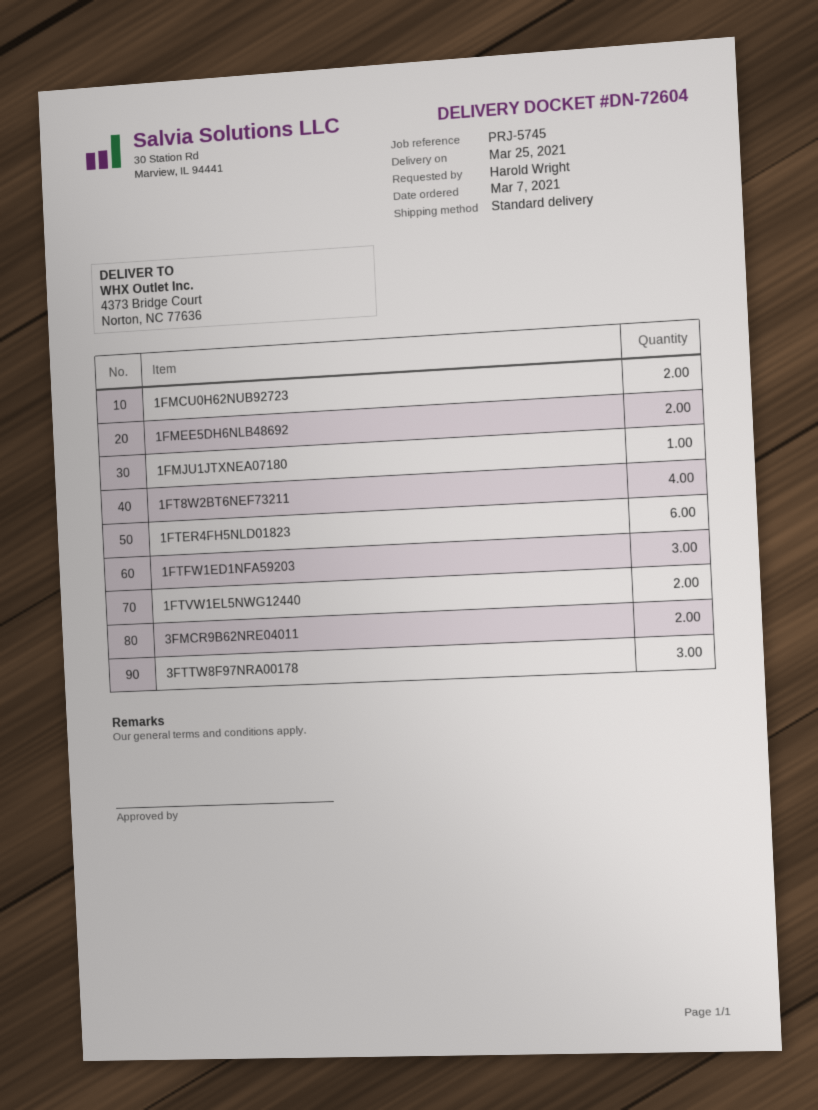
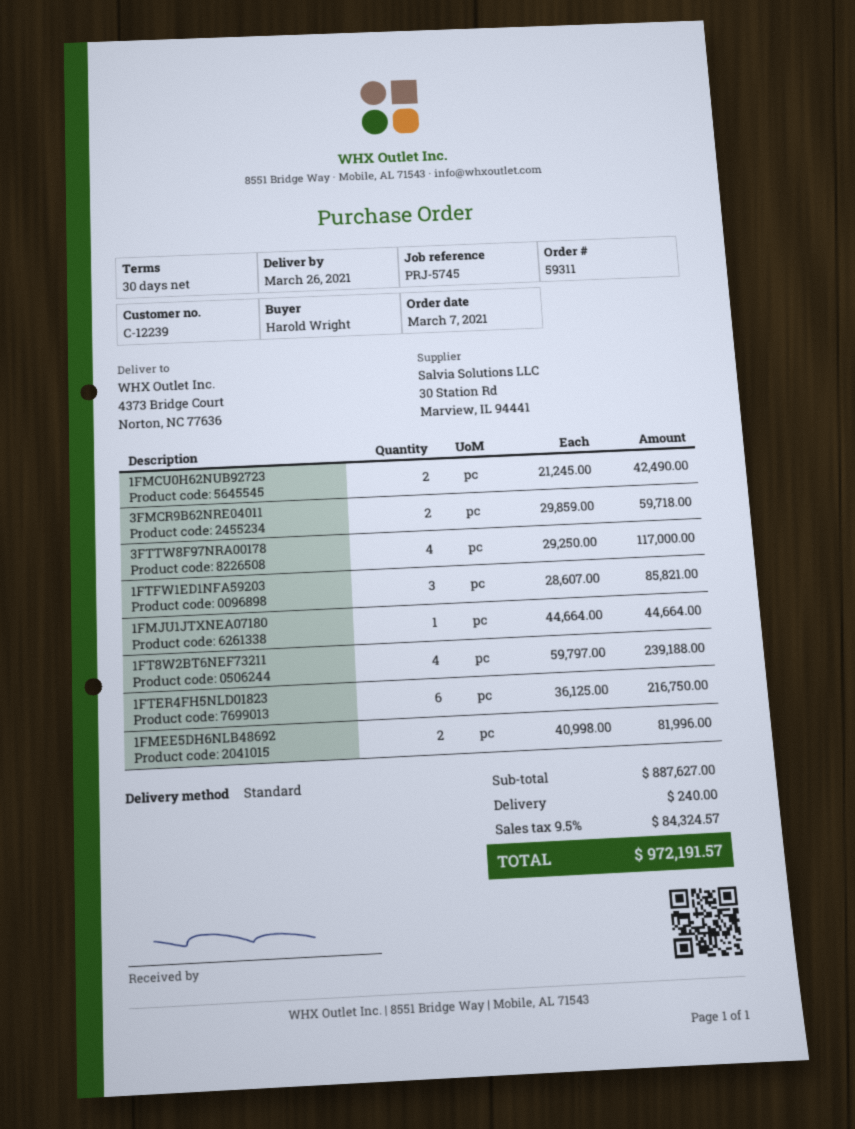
delivery date: 2021-03-25 -> 2021-03-26
1FTVW1EL5NWG12440: 2 -> none
3FTTW8F97NRA00178: 3 -> 4

